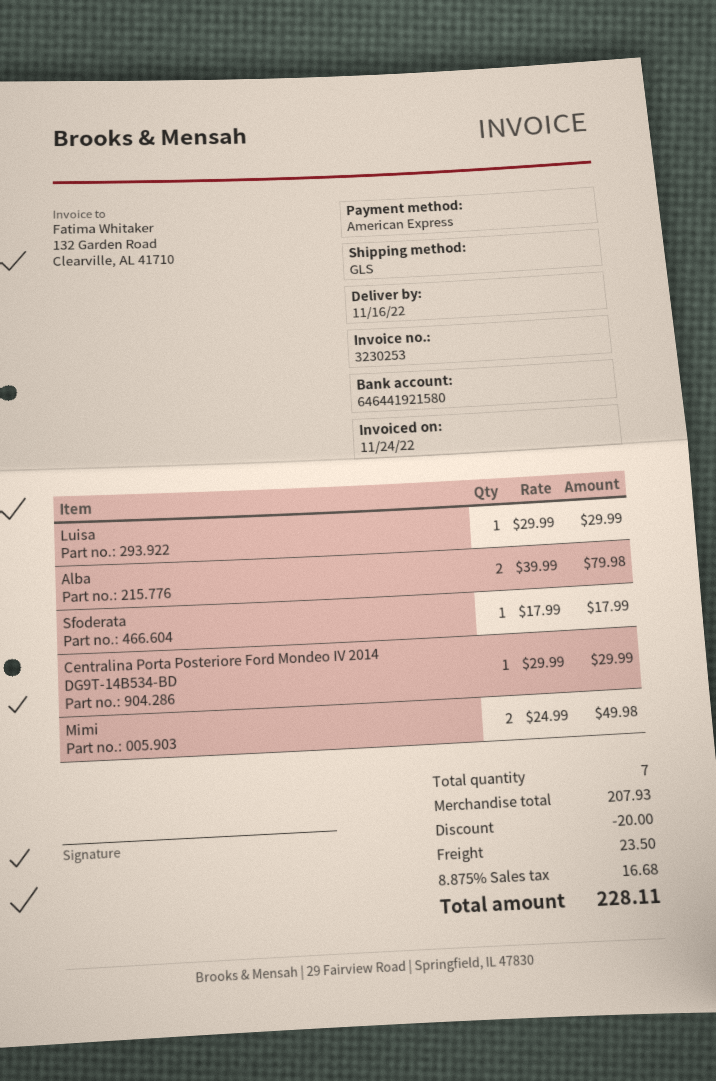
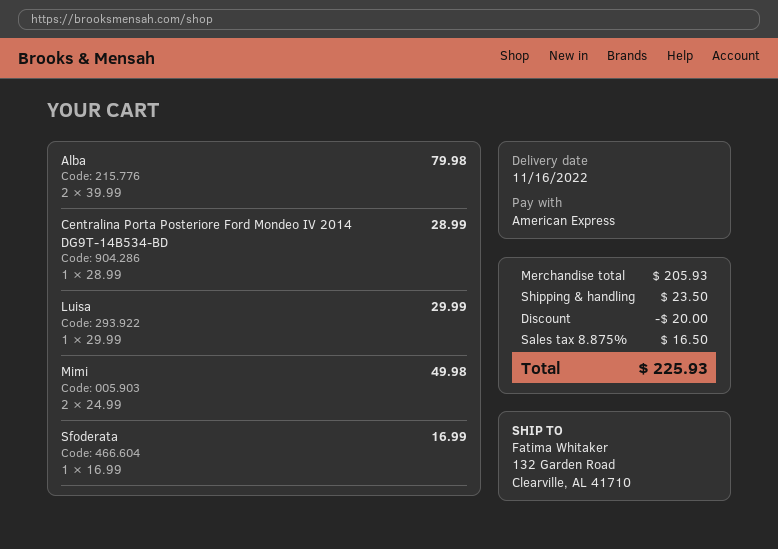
Sfoderata: 1 x 17.99 = 17.99 -> 1 x 16.99 = 16.99
Centralina Porta Posteriore Ford Mondeo IV 2014 DG9T-14B534-BD: 1 x 29.99 = 29.99 -> 1 x 28.99 = 28.99
subtotal: 207.93 -> 205.93
tax: 8.875% = 16.68 -> 8.875% = 16.50
total: 228.11 -> 225.93

